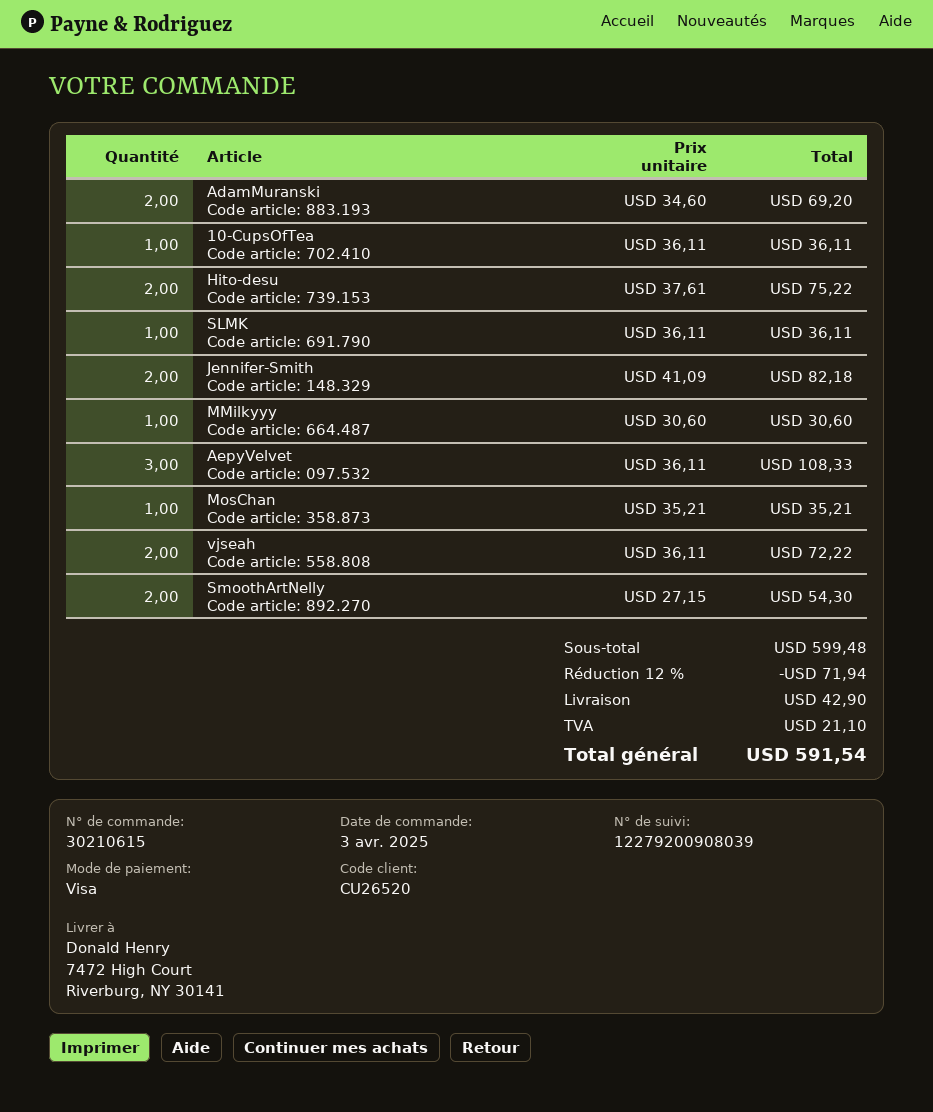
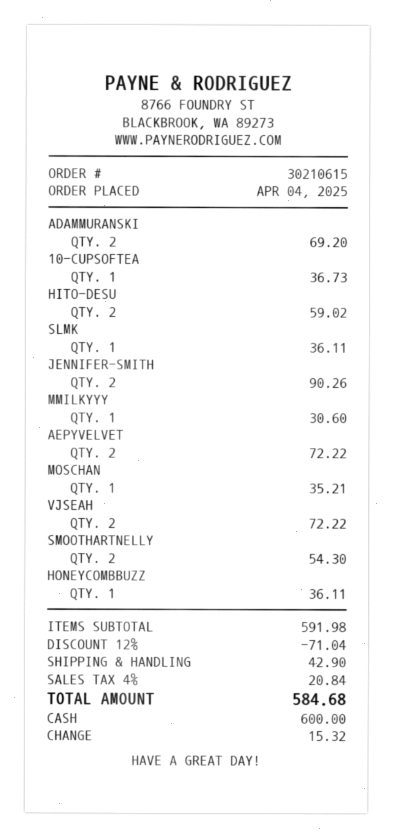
order date: 2025-04-03 -> 2025-04-04
payment method: Visa -> cash
10-CupsOfTea: 1 for 36.11 -> 1 for 36.73
Hito-desu: 2 for 75.22 -> 2 for 59.02
Jennifer-Smith: 2 for 82.18 -> 2 for 90.26
AepyVelvet: 3 for 108.33 -> 2 for 72.22
HONEYCOMBBUZZ: none -> 1 for 36.11
subtotal: 599.48 -> 591.98
discount: 12% = 71.94 -> 12% = 71.04
tax: 21.10 -> 20.84
total: 591.54 -> 584.68

